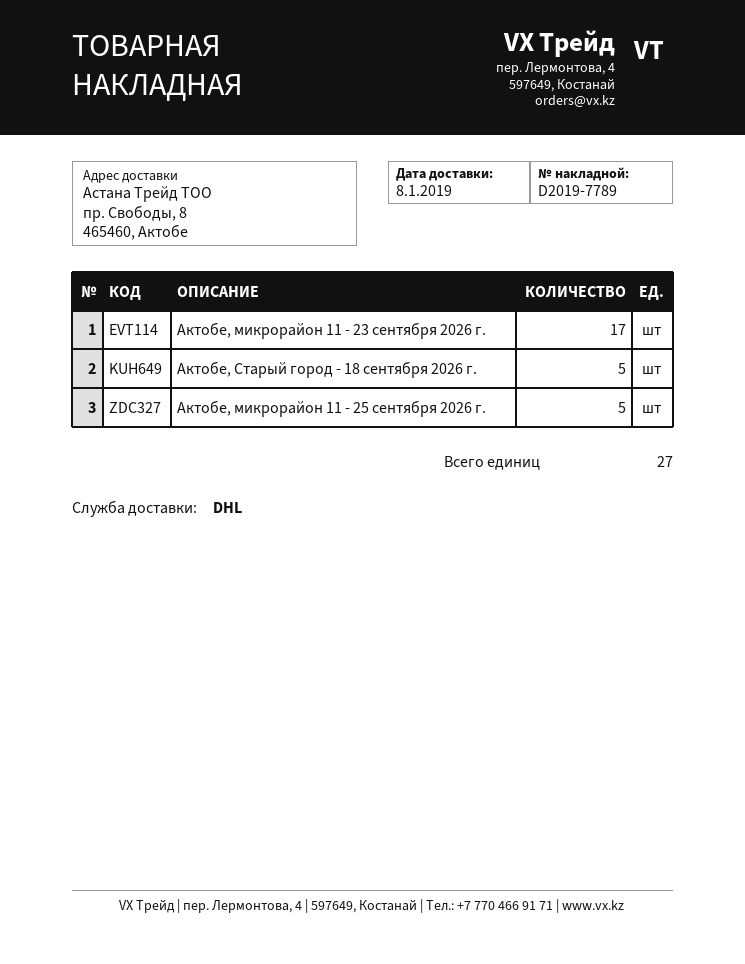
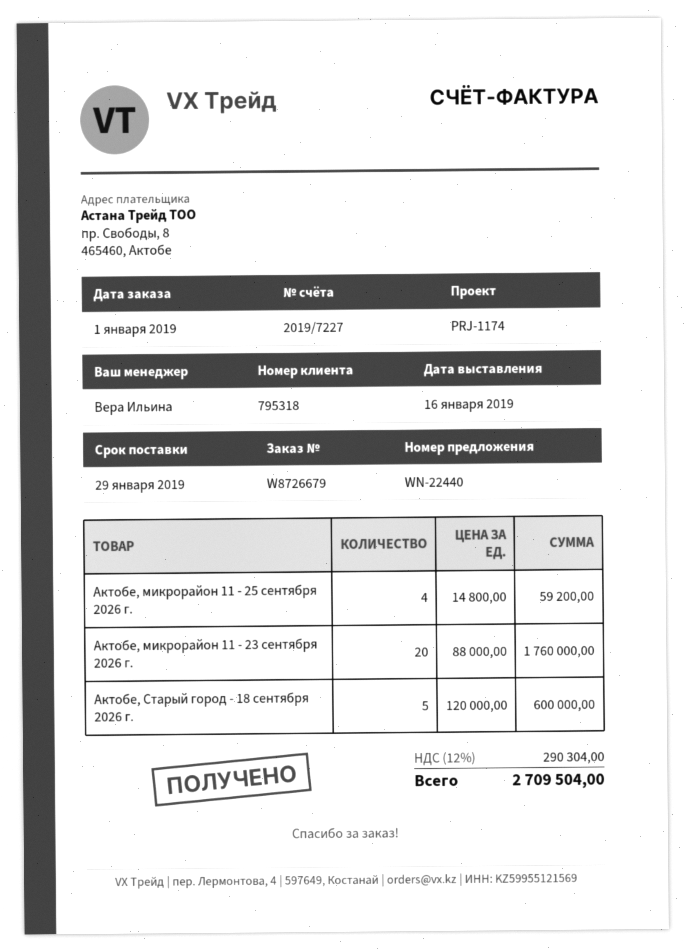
delivery date: 2019-01-08 -> 2019-01-29
Актобе, микрорайон 11 - 23 сентября 2026 г.: 17 -> 20
Актобе, микрорайон 11 - 25 сентября 2026 г.: 5 -> 4

